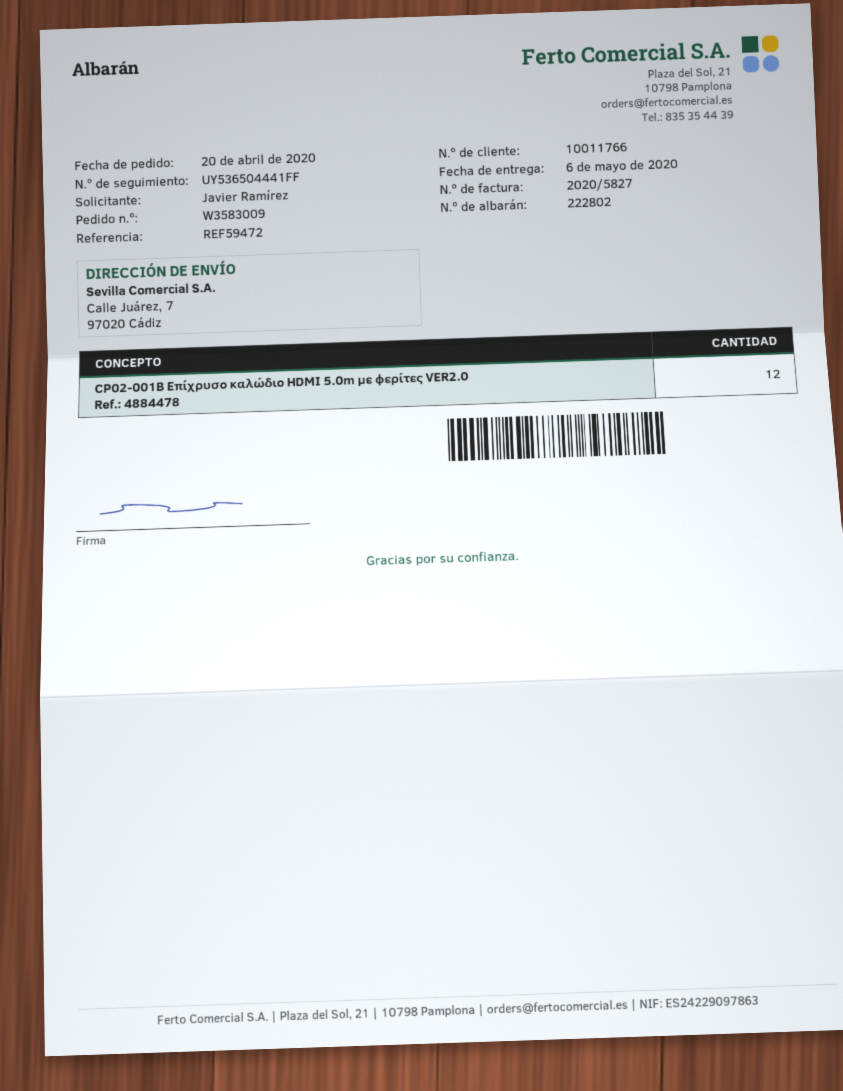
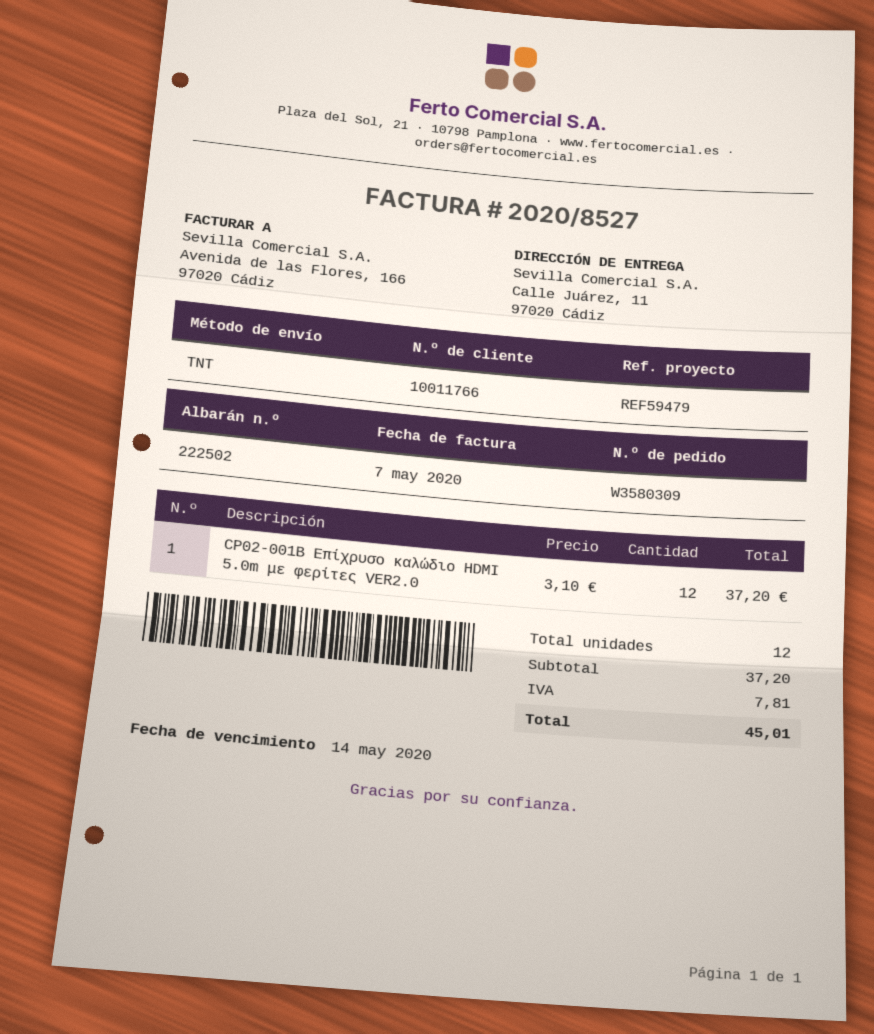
order number: W3583009 -> W3580309
delivery note number: 222802 -> 222502
invoice number: 2020/5827 -> 2020/8527
reference: REF59472 -> REF59479
ship to: Calle Juárez, 7, 97020 Cádiz -> Calle Juárez, 11, 97020 Cádiz

